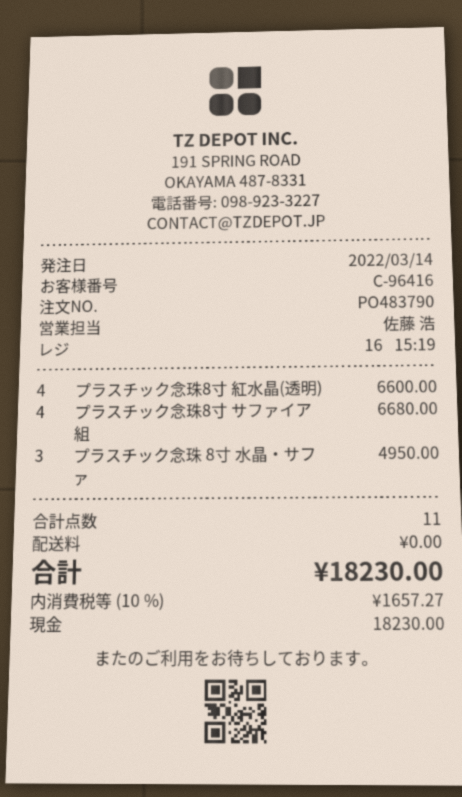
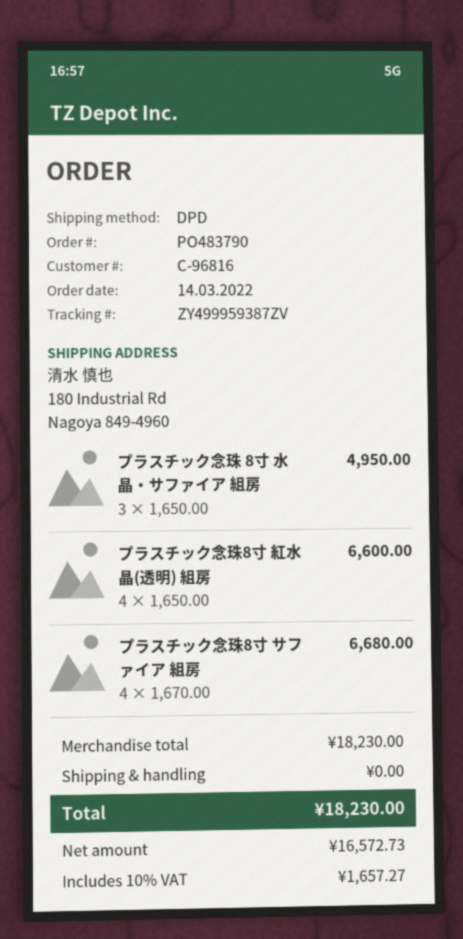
customer number: C-96416 -> C-96816

